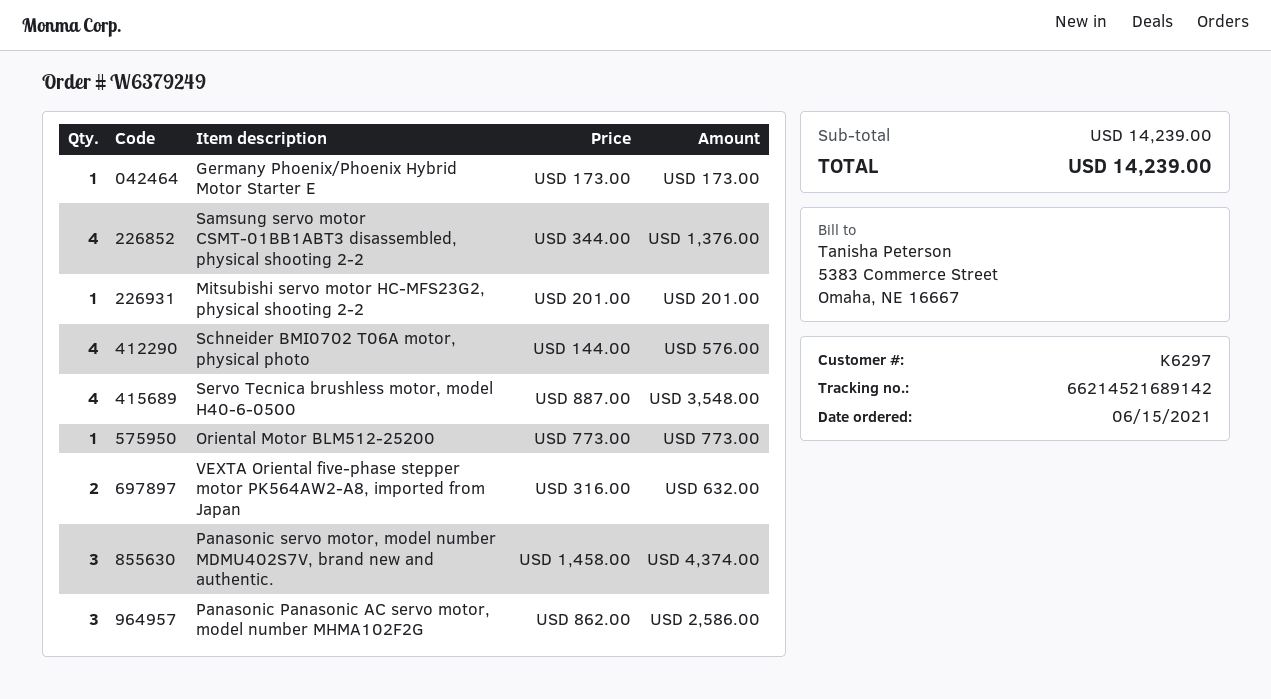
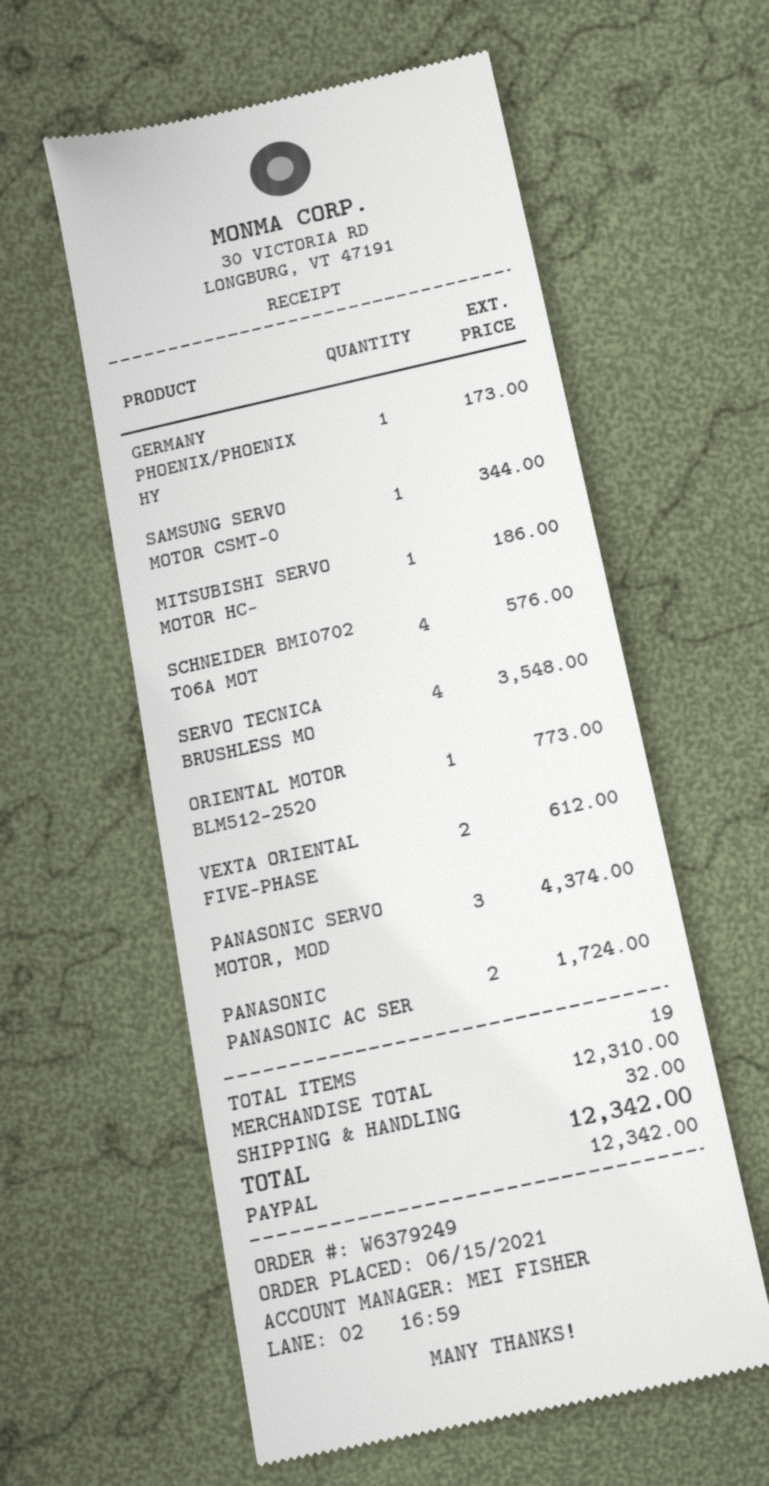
Samsung servo motor CSMT-01BB1ABT3 disassembled, physical shooting 2-2: 4 for 1376.00 -> 1 for 344.00
Mitsubishi servo motor HC-MFS23G2, physical shooting 2-2: 1 for 201.00 -> 1 for 186.00
VEXTA Oriental five-phase stepper motor PK564AW2-A8, imported from Japan: 2 for 632.00 -> 2 for 612.00
Panasonic Panasonic AC servo motor, model number MHMA102F2G: 3 for 2586.00 -> 2 for 1724.00
subtotal: 14239.00 -> 12310.00
shipping: none -> 32.00
total: 14239.00 -> 12342.00

